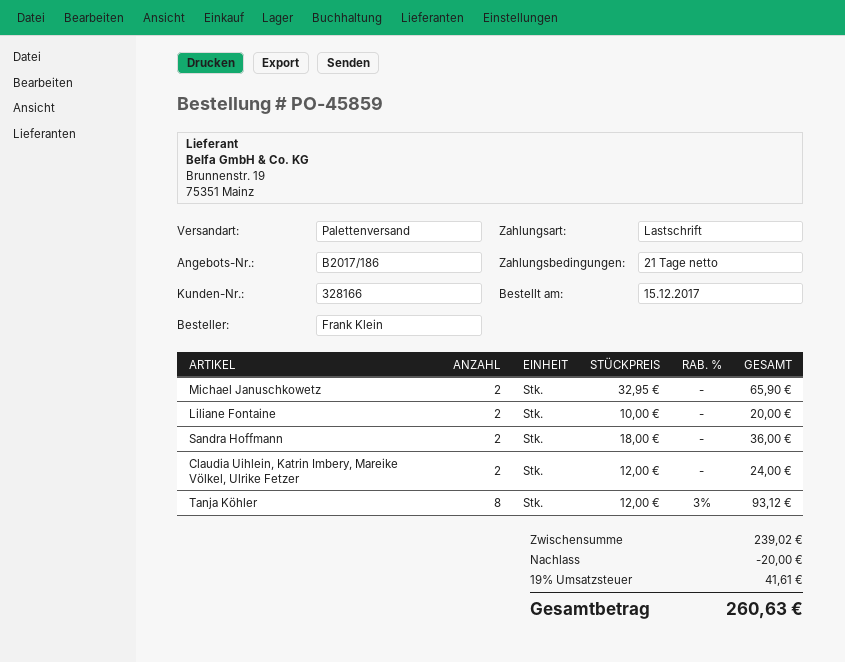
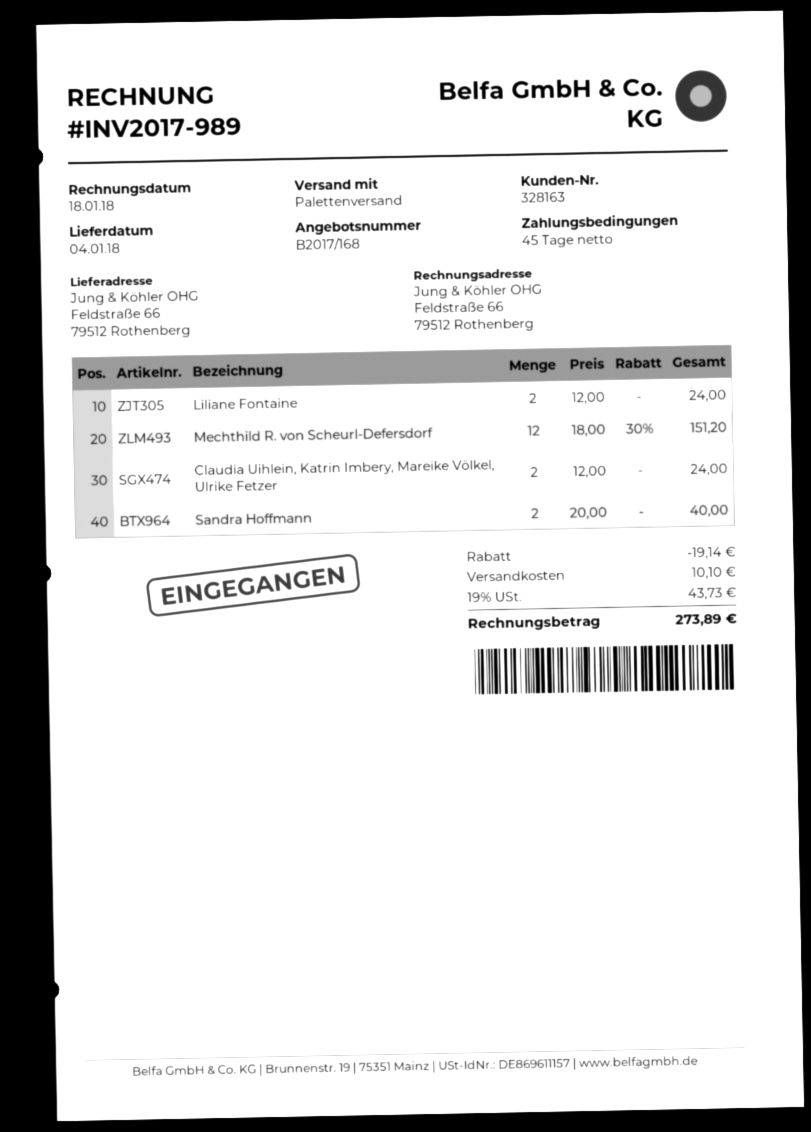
quote number: B2017/186 -> B2017/168
payment terms: 21 days -> 45 days
customer number: 328166 -> 328163
Michael Januschkowetz: 2 x 32.95 = 65.90 -> none
Liliane Fontaine: 2 x 10.00 = 20.00 -> 2 x 12.00 = 24.00
Sandra Hoffmann: 2 x 18.00 = 36.00 -> 2 x 20.00 = 40.00
Tanja Köhler: 8 x 12.00 - 3% = 93.12 -> none
Mechthild R. von Scheurl-Defersdorf: none -> 12 x 18.00 - 30% = 151.20
discount: 20.00 -> 19.14
shipping: none -> 10.10
tax: 19% = 41.61 -> 19% = 43.73
total: 260.63 -> 273.89

